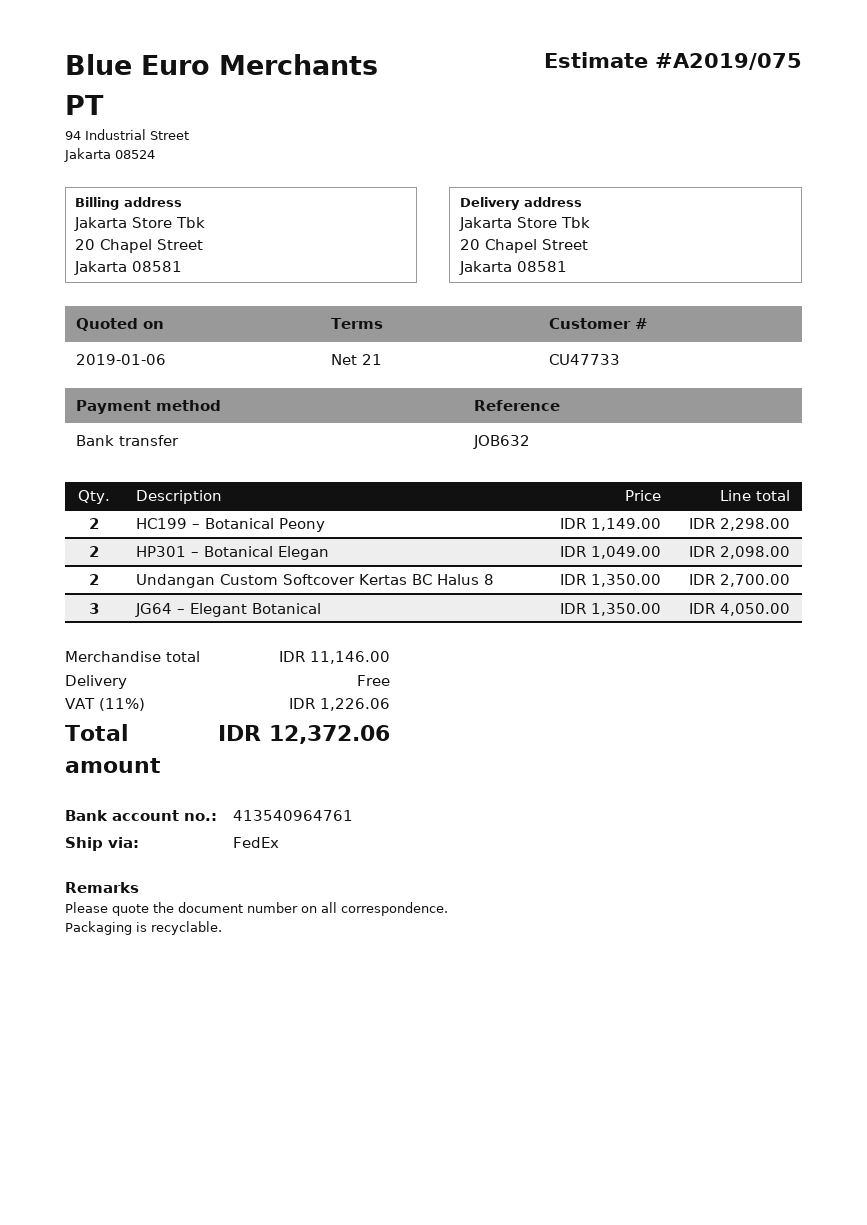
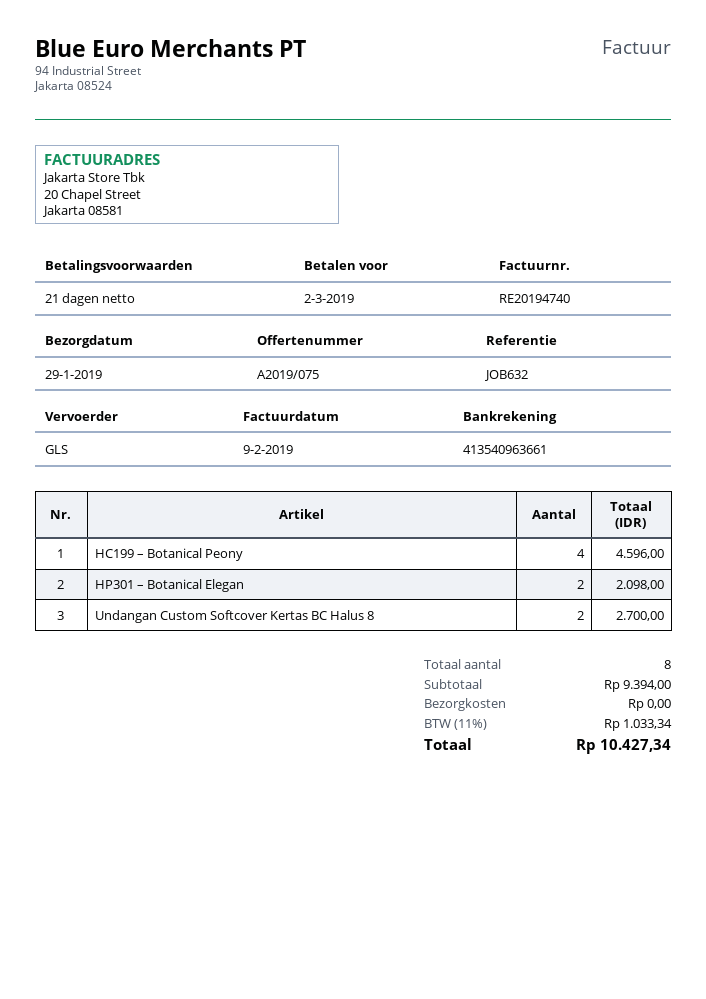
bank account: 413540964761 -> 413540963661
shipping method: FedEx -> GLS
HC199 – Botanical Peony: 2 for 2298.00 -> 4 for 4596.00
JG64 – Elegant Botanical: 3 for 4050.00 -> none
subtotal: 11146.00 -> 9394.00
tax: 11% = 1226.06 -> 11% = 1033.34
total: 12372.06 -> 10427.34

